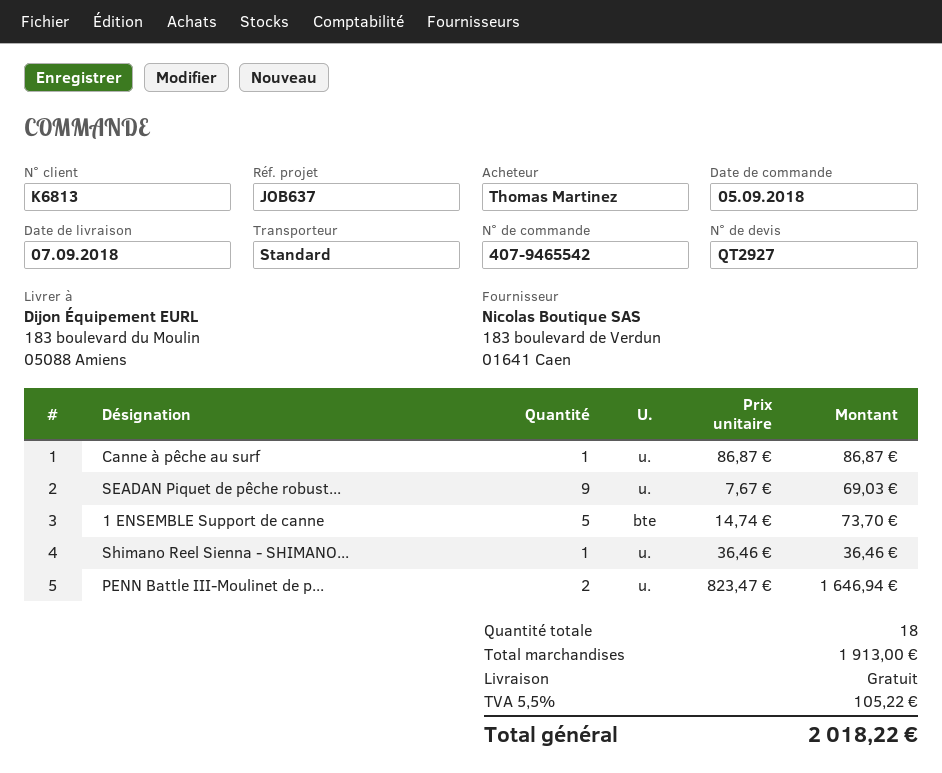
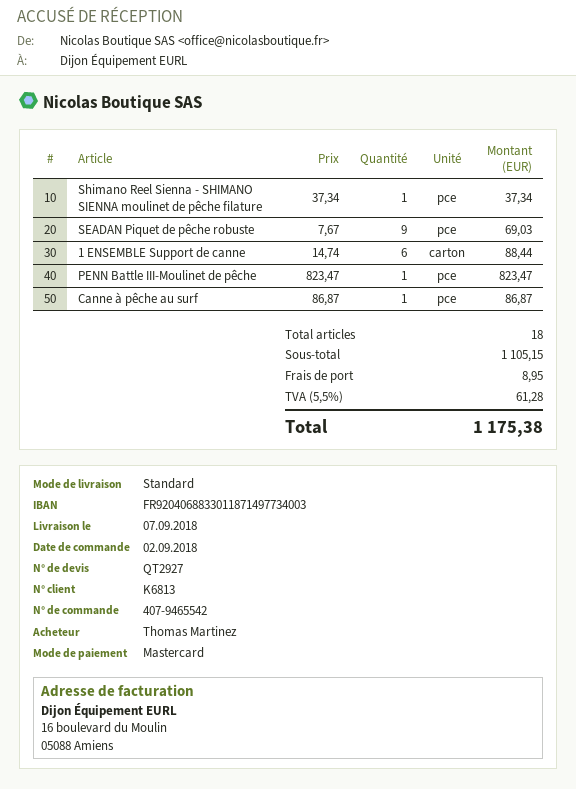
order date: 2018-09-05 -> 2018-09-02
1 ENSEMBLE Support de canne: 5 x 14.74 = 73.70 -> 6 x 14.74 = 88.44
Shimano Reel Sienna - SHIMANO...: 1 x 36.46 = 36.46 -> 1 x 37.34 = 37.34
PENN Battle III-Moulinet de p...: 2 x 823.47 = 1646.94 -> 1 x 823.47 = 823.47
subtotal: 1913.00 -> 1105.15
shipping: 0.00 -> 8.95
tax: 5.5% = 105.22 -> 5.5% = 61.28
total: 2018.22 -> 1175.38

